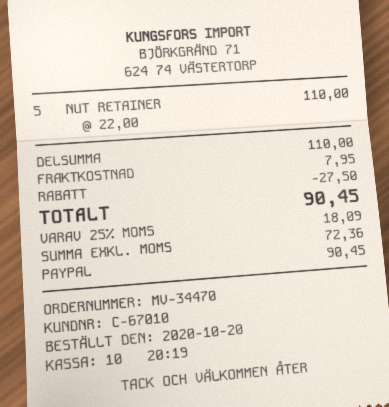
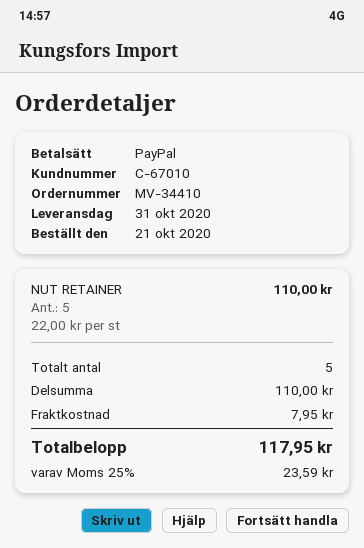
order number: MV-34470 -> MV-34410
order date: 2020-10-20 -> 2020-10-21
discount: 27.50 -> none
tax: 25% = 18.09 -> 25% = 23.59
total: 90.45 -> 117.95

